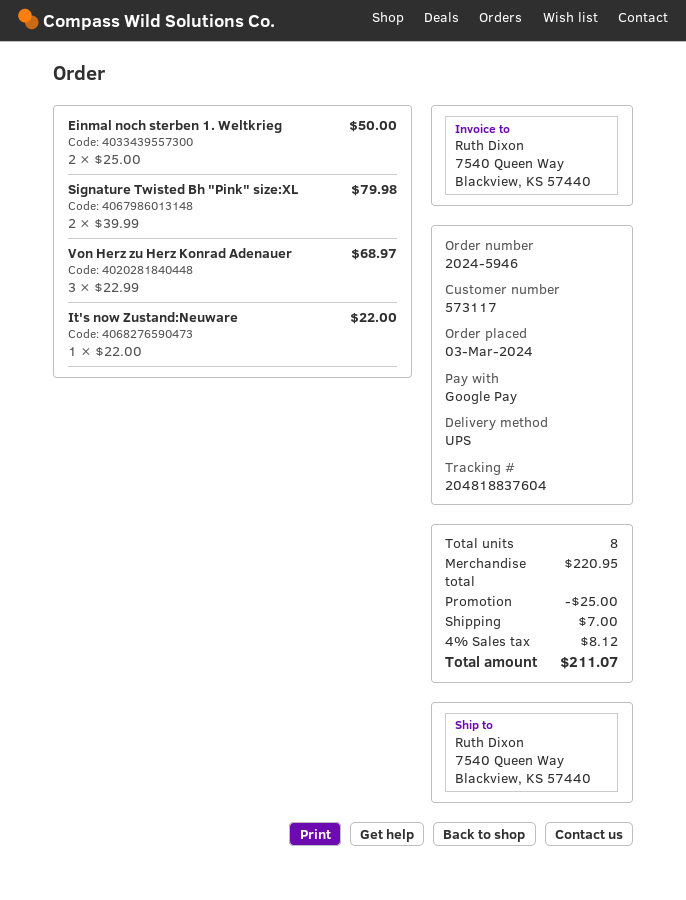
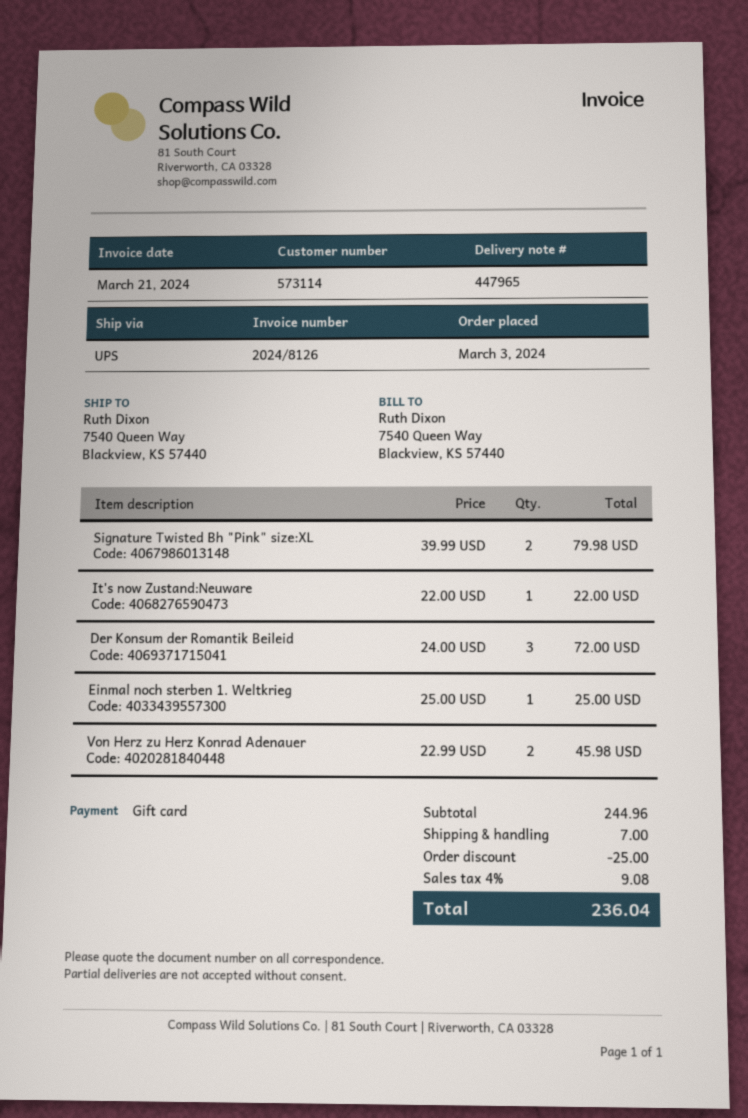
customer number: 573117 -> 573114
payment method: Google Pay -> gift card
Einmal noch sterben 1. Weltkrieg: 2 x 25.00 = 50.00 -> 1 x 25.00 = 25.00
Von Herz zu Herz Konrad Adenauer: 3 x 22.99 = 68.97 -> 2 x 22.99 = 45.98
Der Konsum der Romantik Beileid: none -> 3 x 24.00 = 72.00
subtotal: 220.95 -> 244.96
tax: 4% = 8.12 -> 4% = 9.08
total: 211.07 -> 236.04

